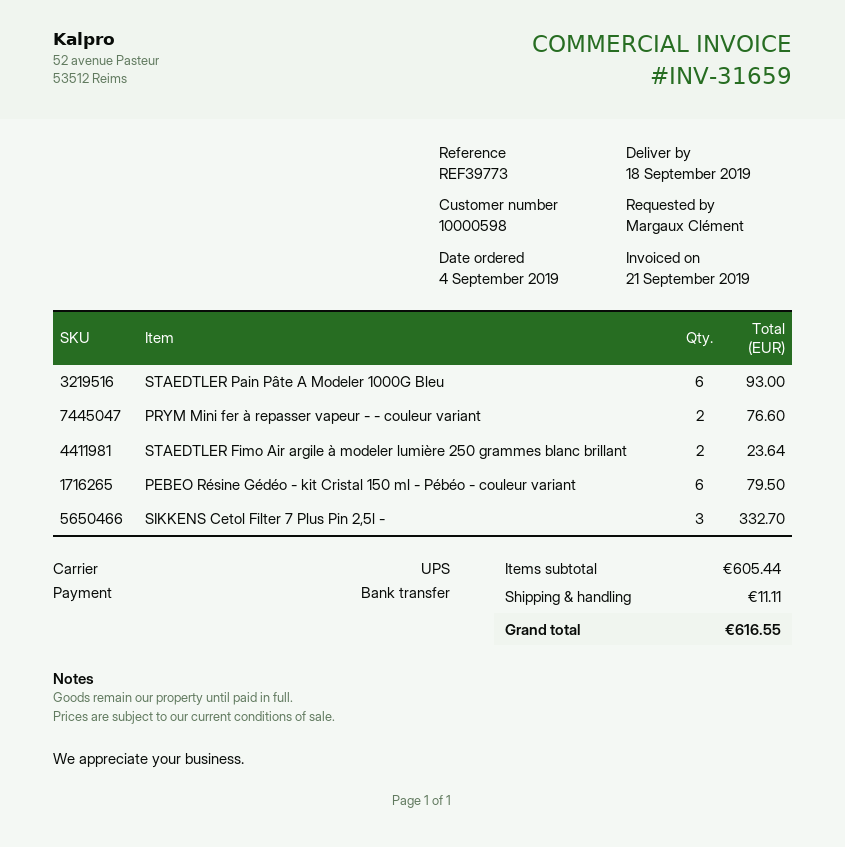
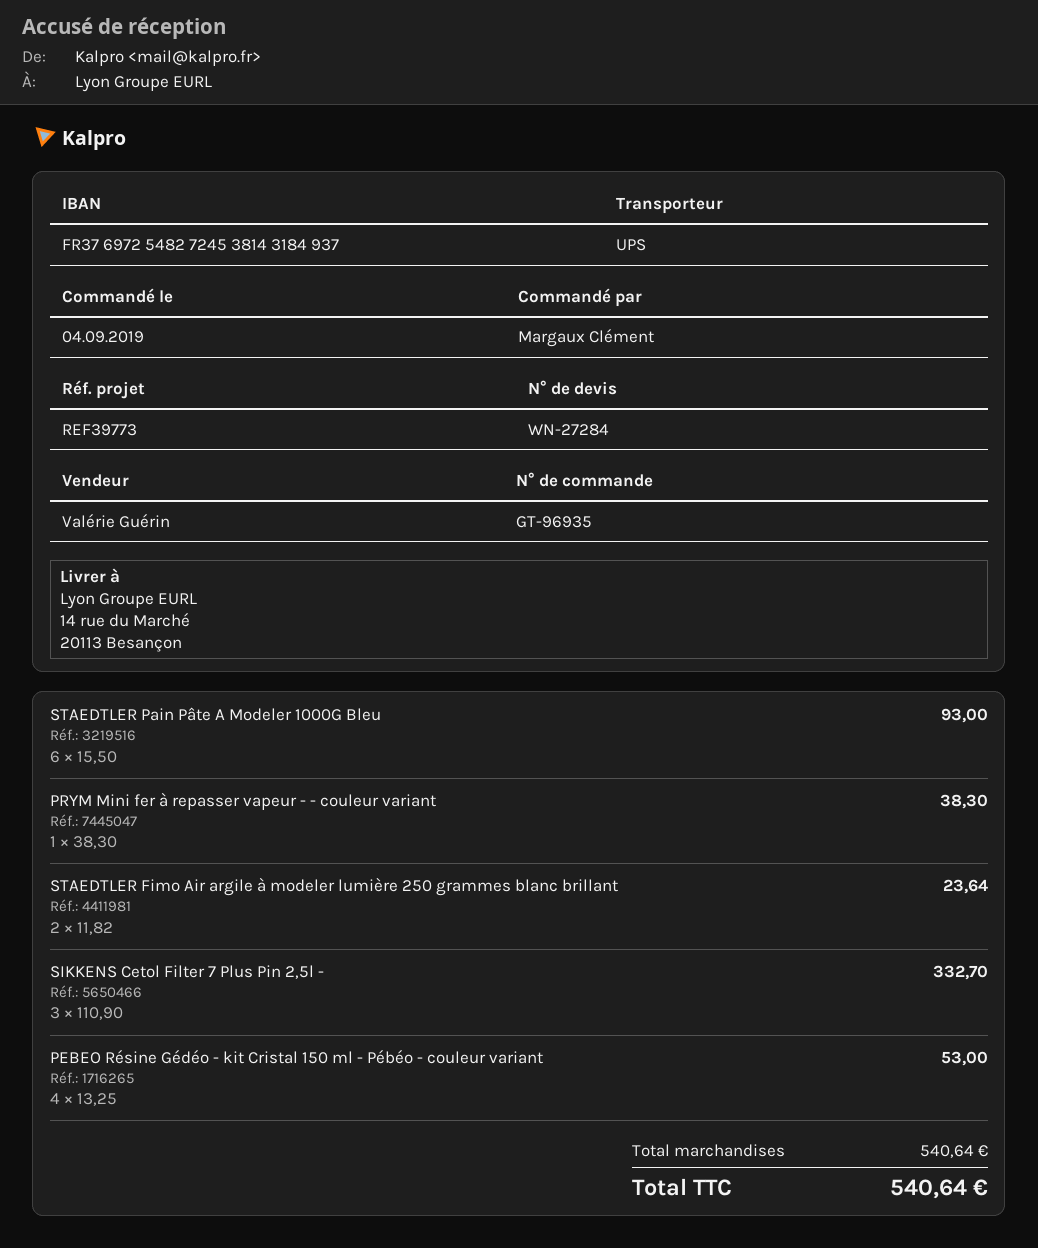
PRYM Mini fer à repasser vapeur - - couleur variant: 2 for 76.60 -> 1 for 38.30
PEBEO Résine Gédéo - kit Cristal 150 ml - Pébéo - couleur variant: 6 for 79.50 -> 4 for 53.00
subtotal: 605.44 -> 540.64
shipping: 11.11 -> none
total: 616.55 -> 540.64

